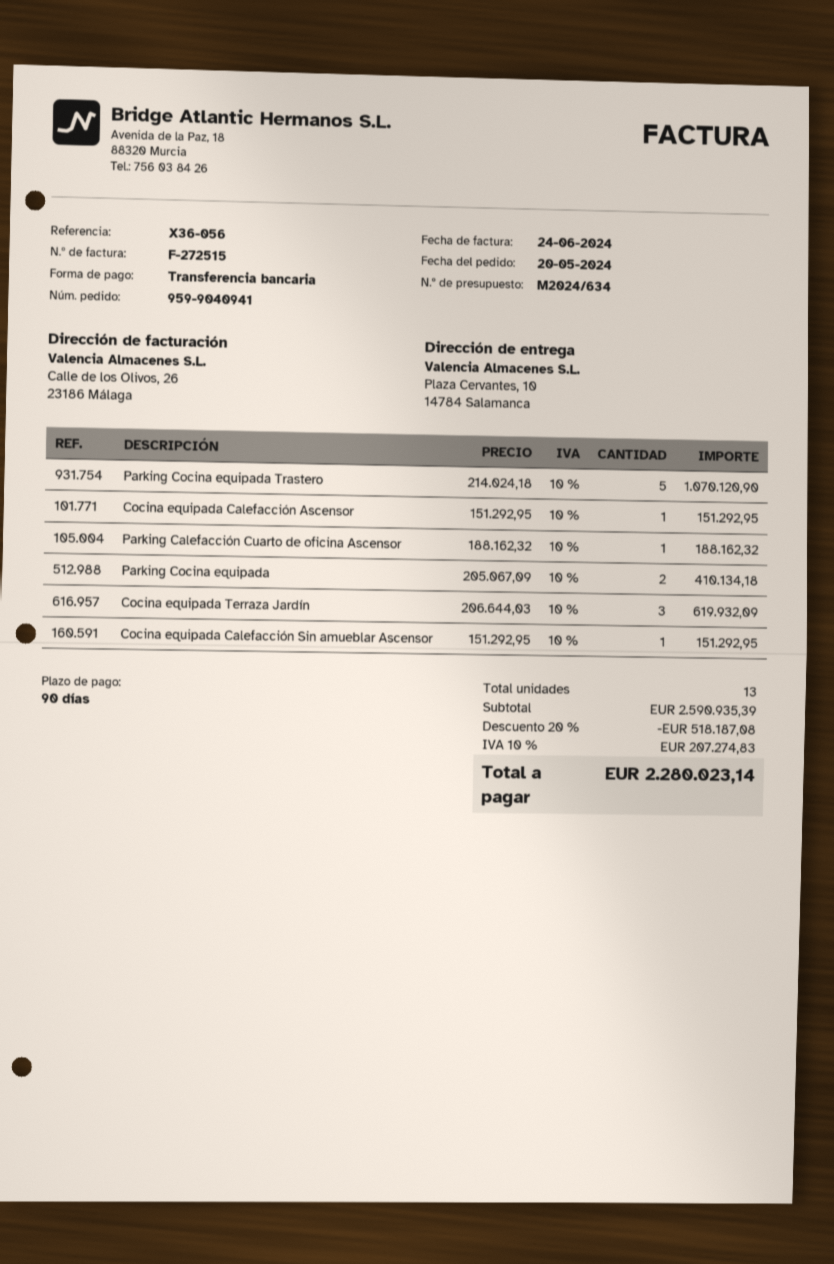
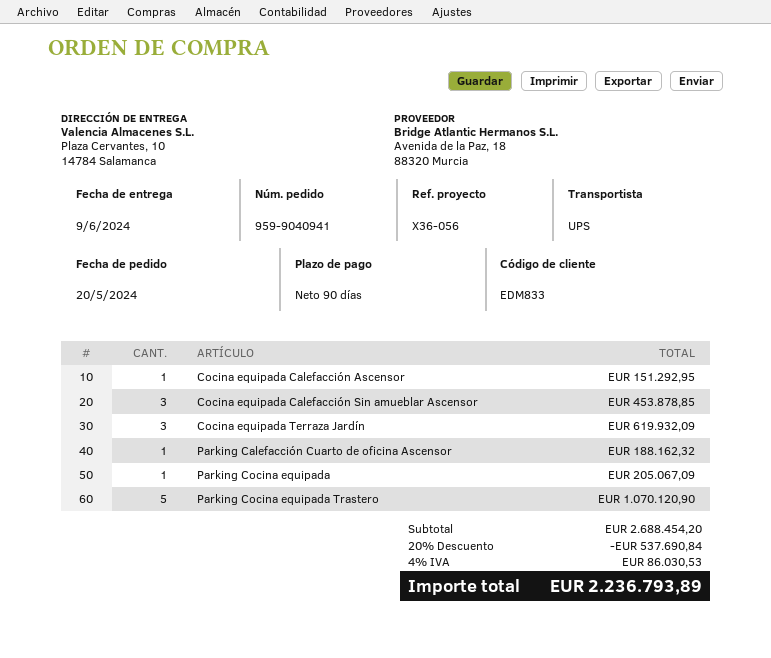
Parking Cocina equipada: 2 for 410134.18 -> 1 for 205067.09
Cocina equipada Calefacción Sin amueblar Ascensor: 1 for 151292.95 -> 3 for 453878.85
subtotal: 2590935.39 -> 2688454.20
discount: 20% = 518187.08 -> 20% = 537690.84
tax: 10% = 207274.83 -> 4% = 86030.53
total: 2280023.14 -> 2236793.89

